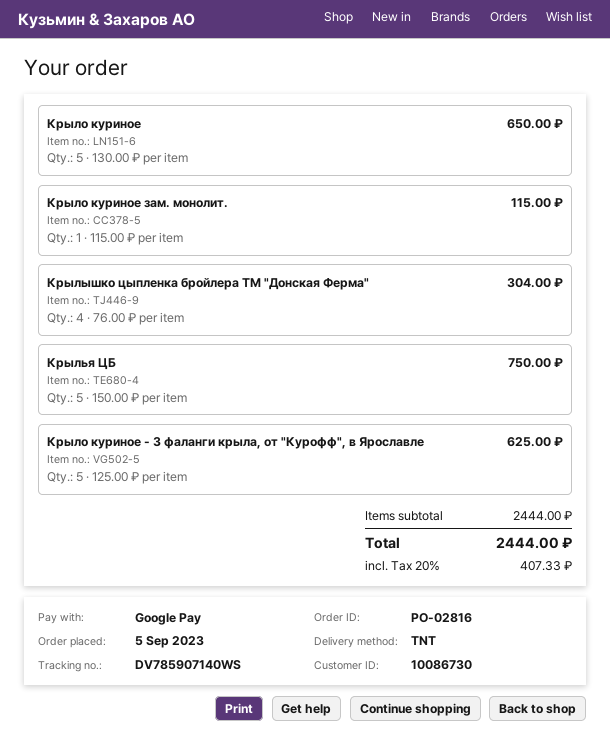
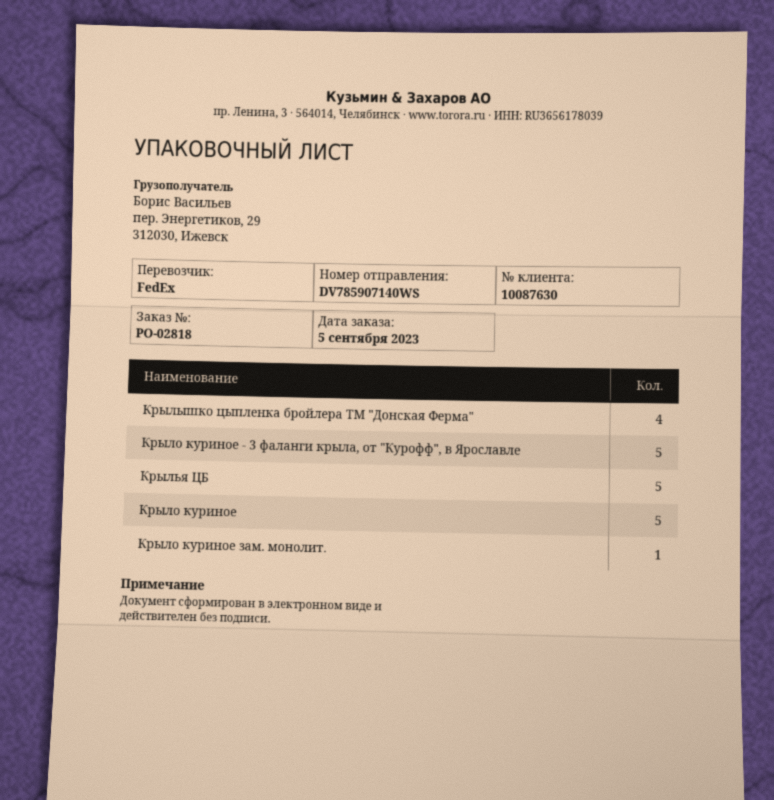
order number: PO-02816 -> PO-02818
customer number: 10086730 -> 10087630
shipping method: TNT -> FedEx

